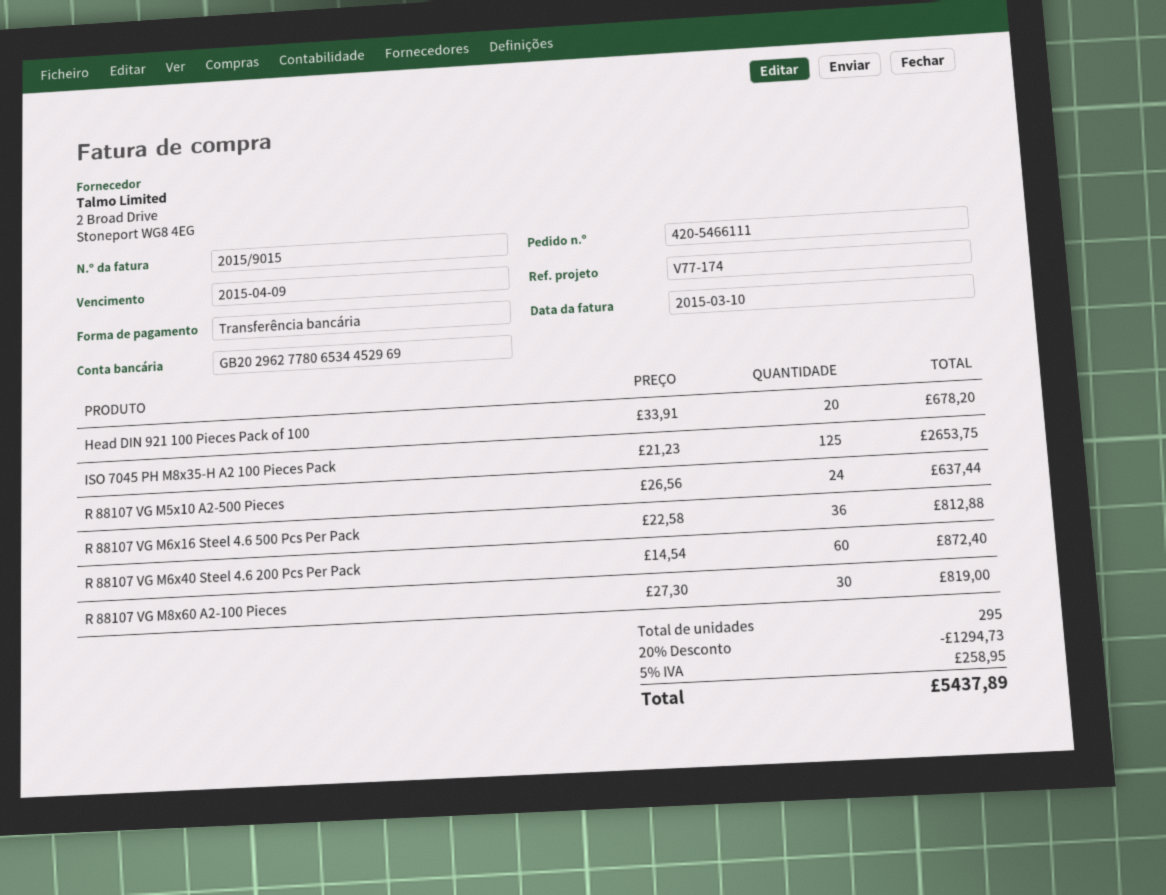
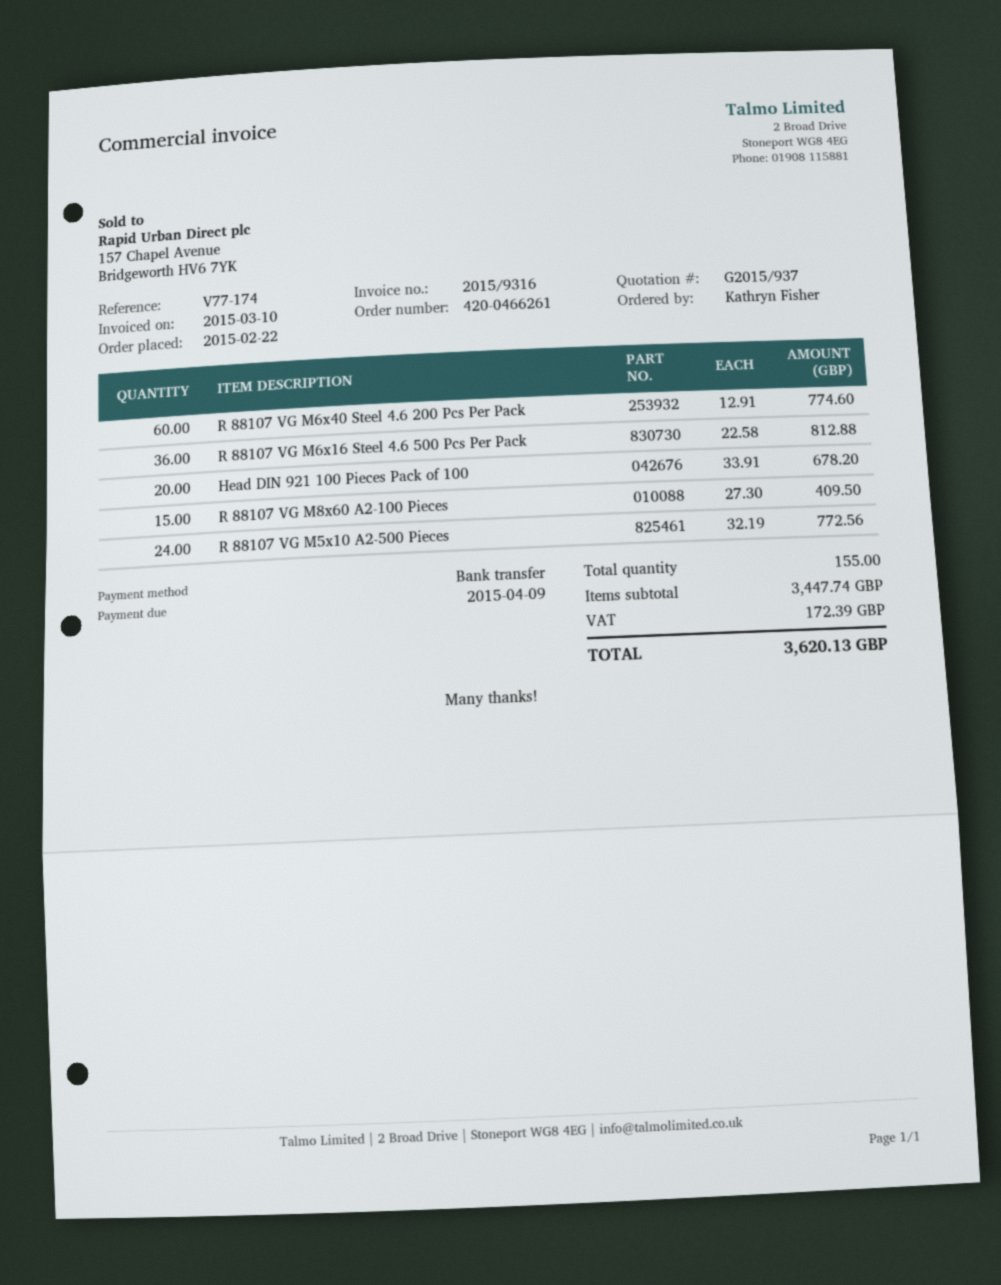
order number: 420-5466111 -> 420-0466261
invoice number: 2015/9015 -> 2015/9316
ISO 7045 PH M8x35-H A2 100 Pieces Pack: 125 x 21.23 = 2653.75 -> none
R 88107 VG M5x10 A2-500 Pieces: 24 x 26.56 = 637.44 -> 24 x 32.19 = 772.56
R 88107 VG M6x40 Steel 4.6 200 Pcs Per Pack: 60 x 14.54 = 872.40 -> 60 x 12.91 = 774.60
R 88107 VG M8x60 A2-100 Pieces: 30 x 27.30 = 819.00 -> 15 x 27.30 = 409.50
total quantity: 295 -> 155
discount: 20% = 1294.73 -> none
tax: 258.95 -> 172.39
total: 5437.89 -> 3620.13

